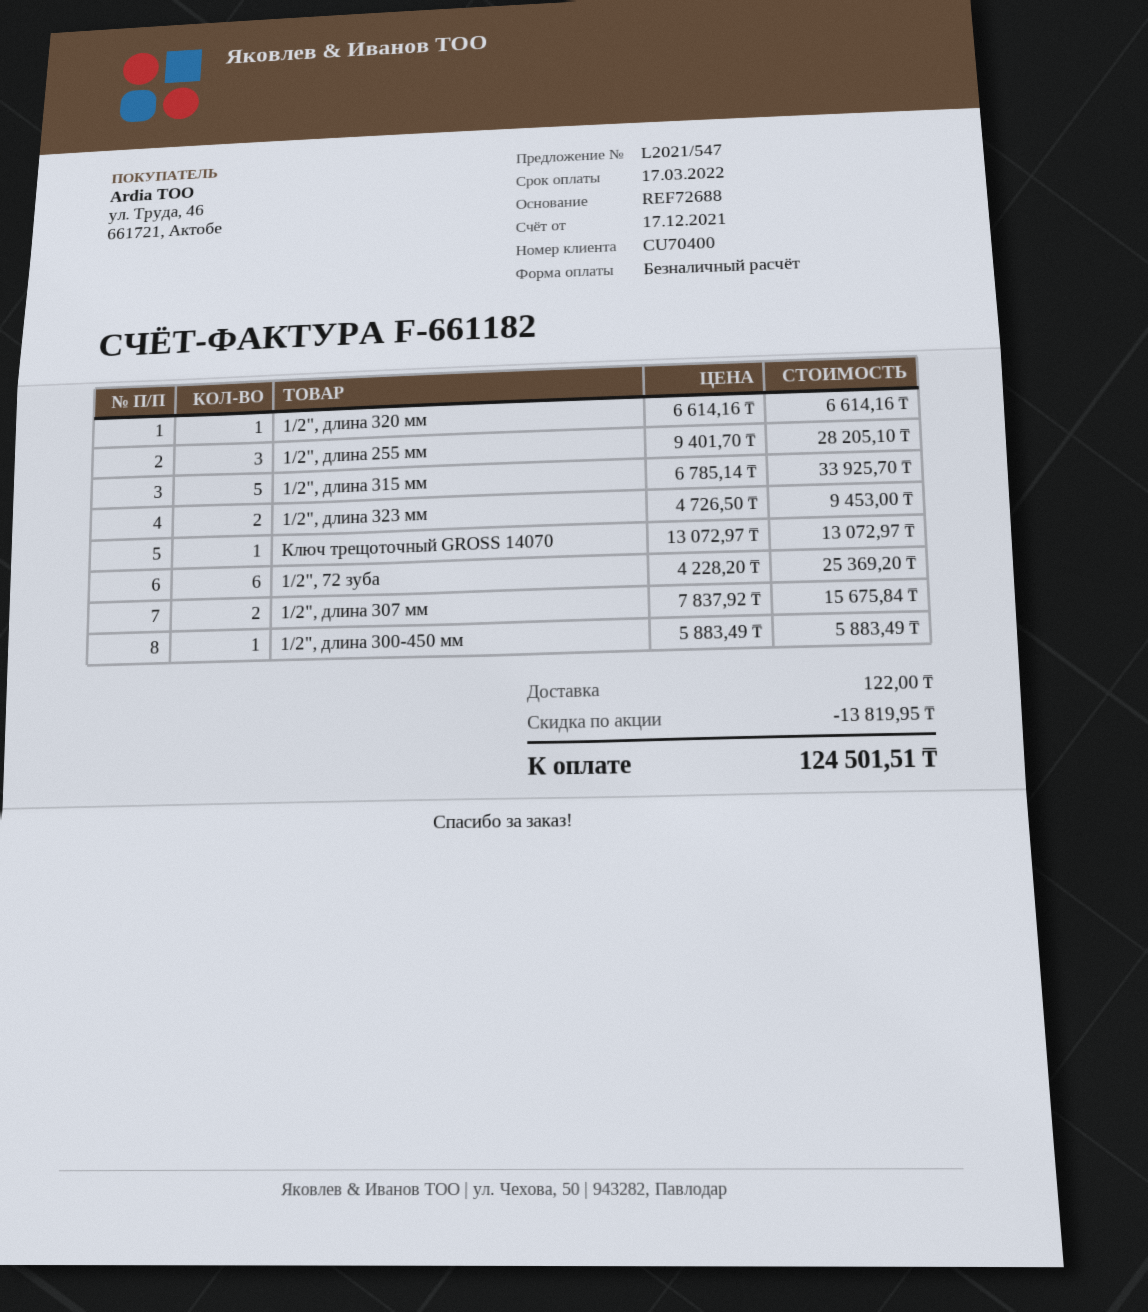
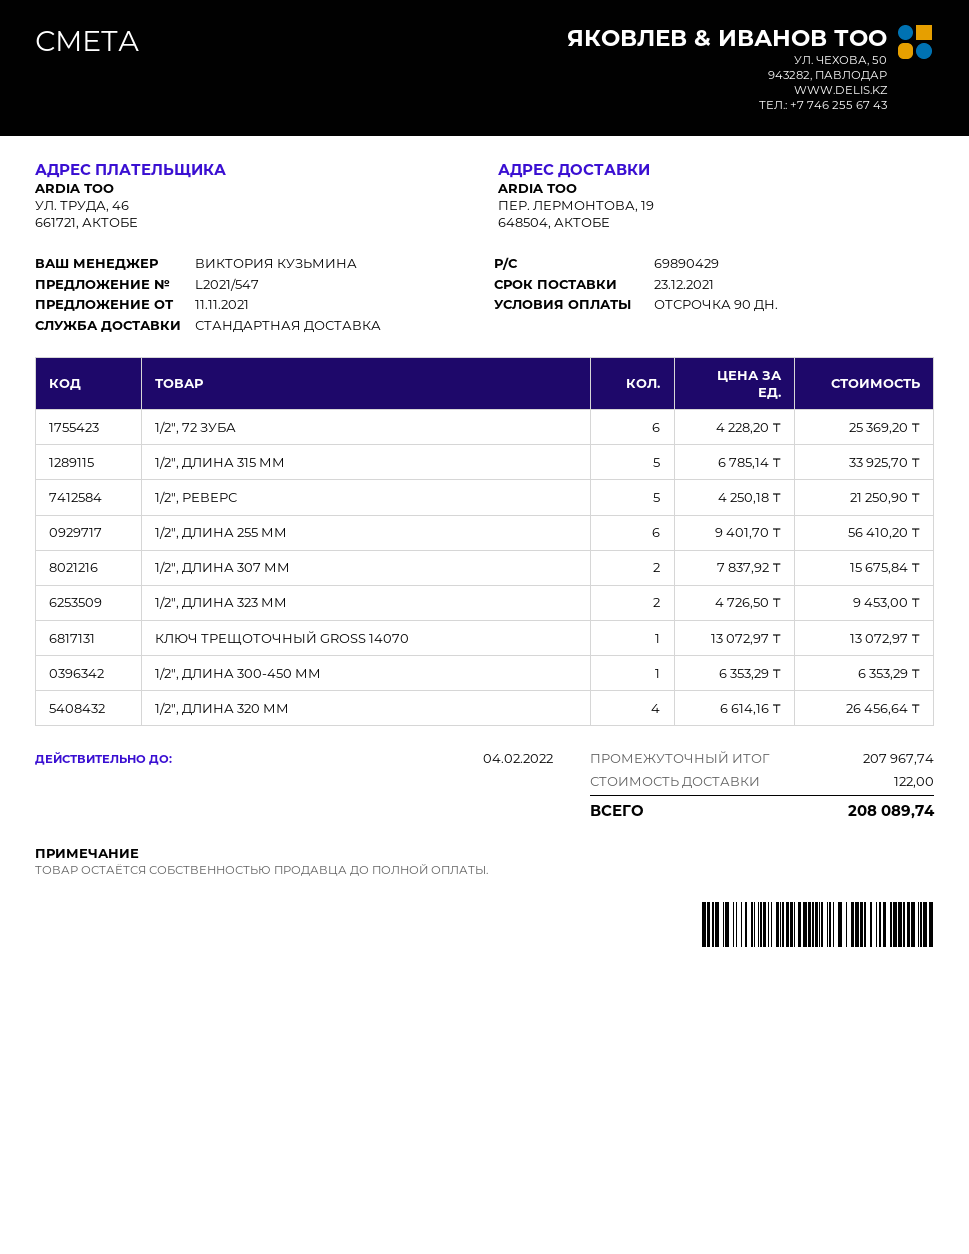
1/2", длина 320 мм: 1 x 6614.16 = 6614.16 -> 4 x 6614.16 = 26456.64
1/2", длина 255 мм: 3 x 9401.70 = 28205.10 -> 6 x 9401.70 = 56410.20
1/2", длина 300-450 мм: 1 x 5883.49 = 5883.49 -> 1 x 6353.29 = 6353.29
1/2", РЕВЕРС: none -> 5 x 4250.18 = 21250.90
discount: 13819.95 -> none
total: 124501.51 -> 208089.74

